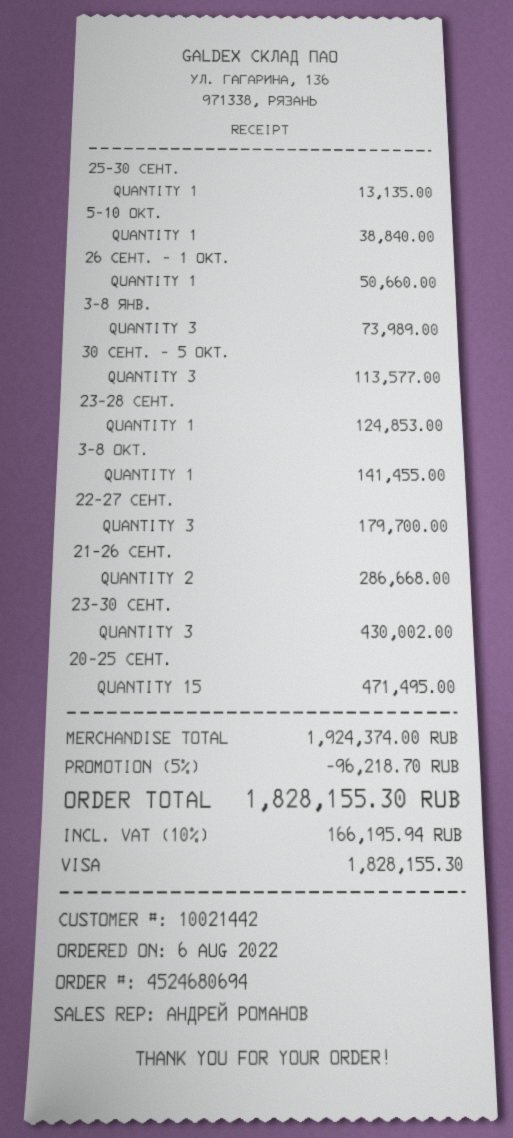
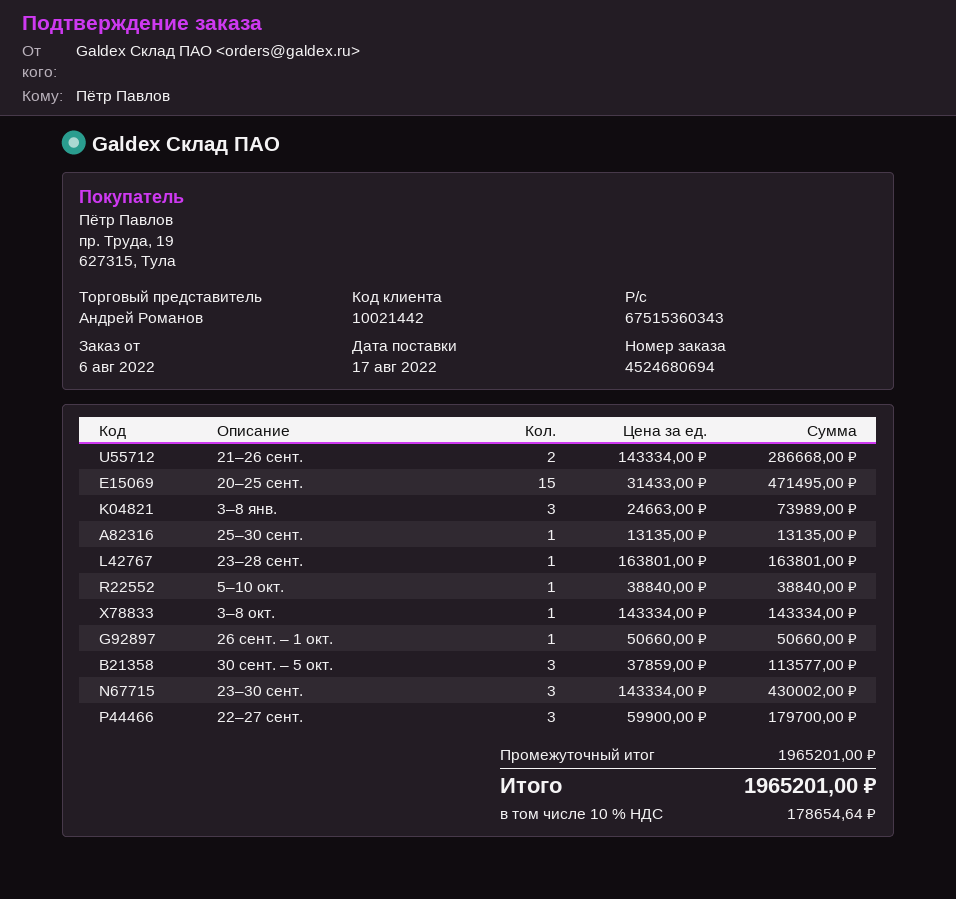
23–28 СЕНТ.: 1 for 124853.00 -> 1 for 163801.00
3–8 ОКТ.: 1 for 141455.00 -> 1 for 143334.00
subtotal: 1924374.00 -> 1965201.00
discount: 5% = 96218.70 -> none
tax: 10% = 166195.94 -> 10% = 178654.64
total: 1828155.30 -> 1965201.00

